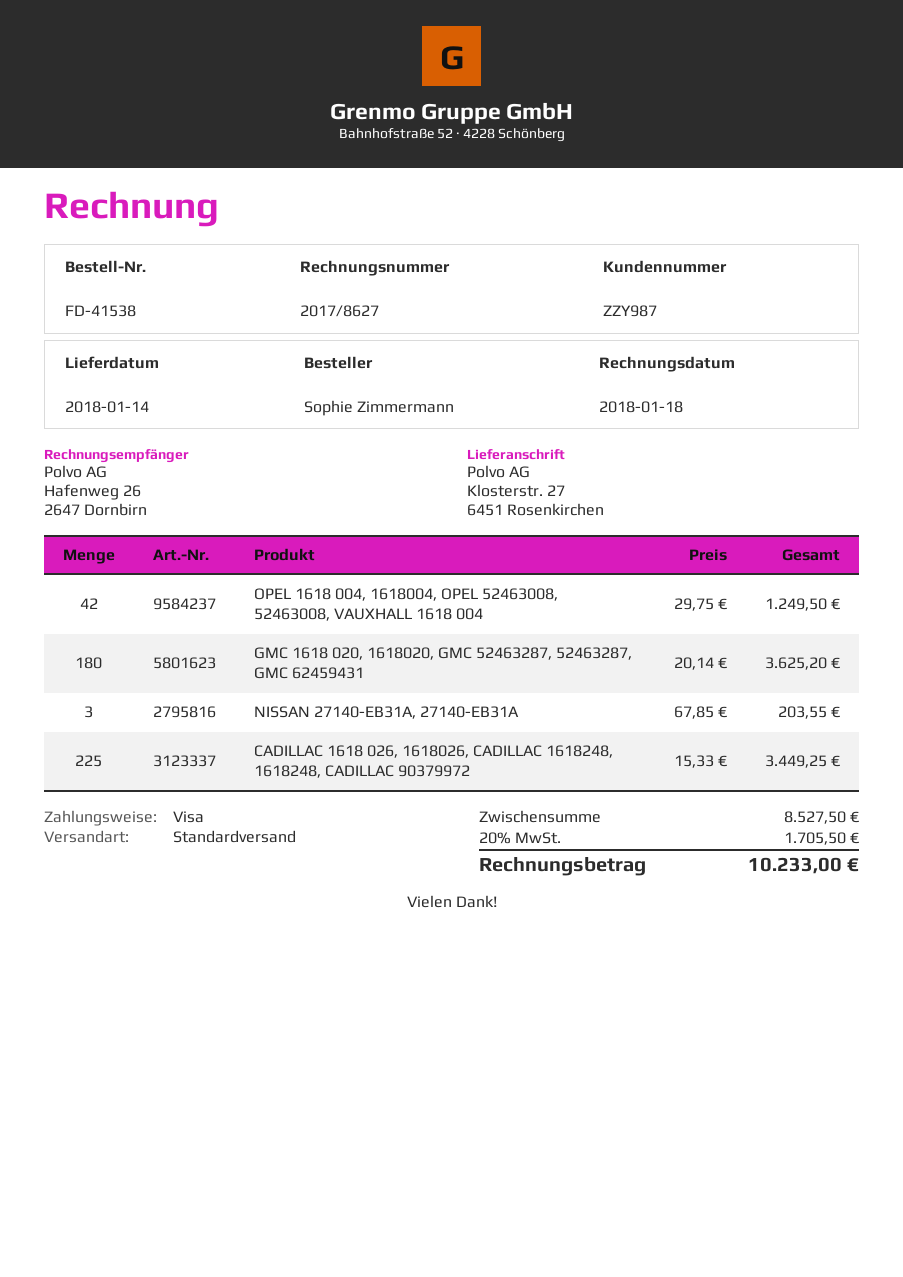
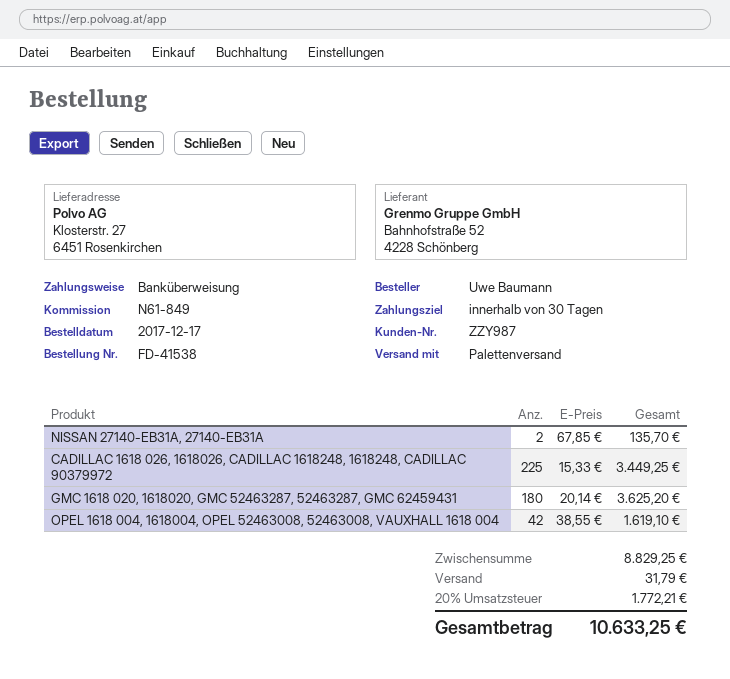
ordered by: Sophie Zimmermann -> Uwe Baumann
payment method: Visa -> bank transfer
shipping method: standard -> pallet freight
OPEL 1618 004, 1618004, OPEL 52463008, 52463008, VAUXHALL 1618 004: 42 x 29.75 = 1249.50 -> 42 x 38.55 = 1619.10
NISSAN 27140-EB31A, 27140-EB31A: 3 x 67.85 = 203.55 -> 2 x 67.85 = 135.70
subtotal: 8527.50 -> 8829.25
shipping: none -> 31.79
tax: 20% = 1705.50 -> 20% = 1772.21
total: 10233.00 -> 10633.25

